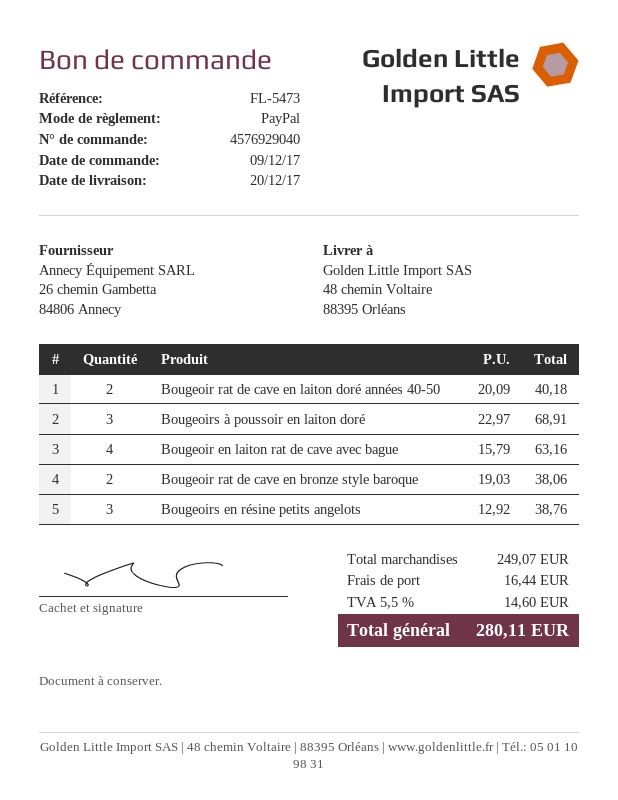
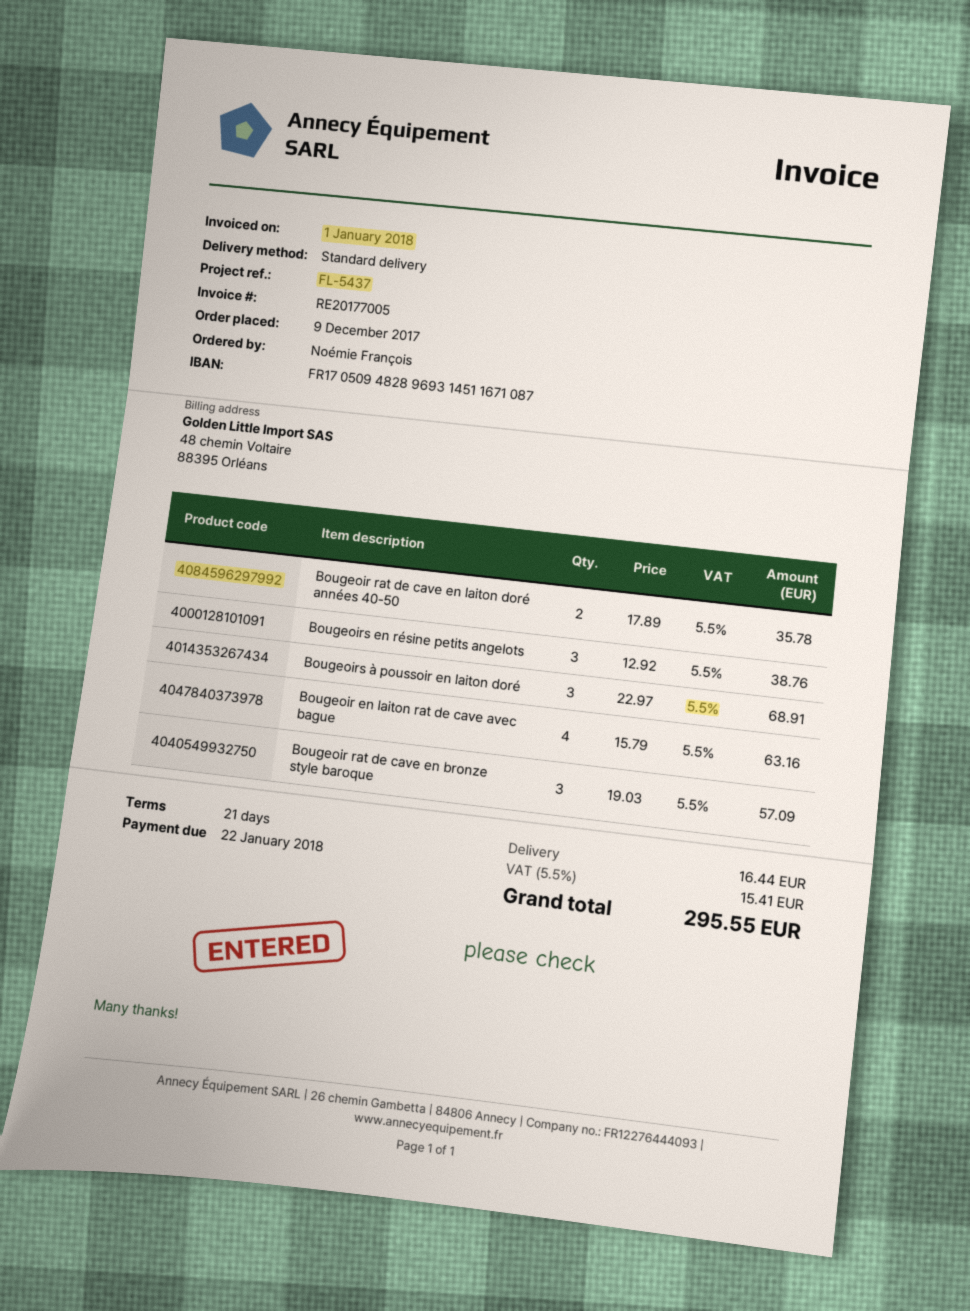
reference: FL-5473 -> FL-5437
Bougeoir rat de cave en laiton doré années 40-50: 2 x 20.09 = 40.18 -> 2 x 17.89 = 35.78
Bougeoir rat de cave en bronze style baroque: 2 x 19.03 = 38.06 -> 3 x 19.03 = 57.09
tax: 5.5% = 14.60 -> 5.5% = 15.41
total: 280.11 -> 295.55

